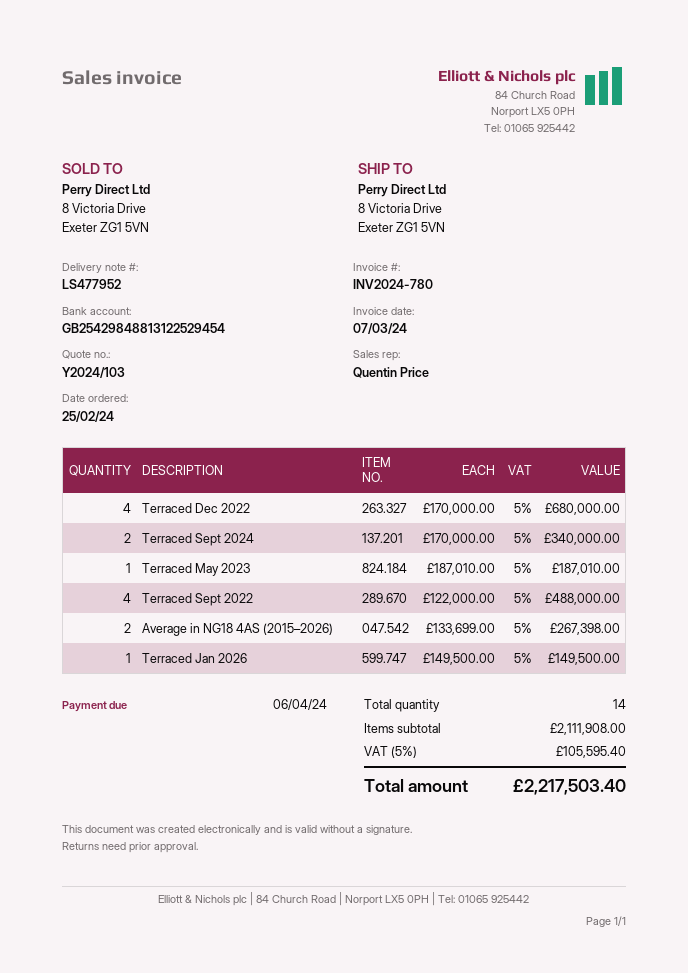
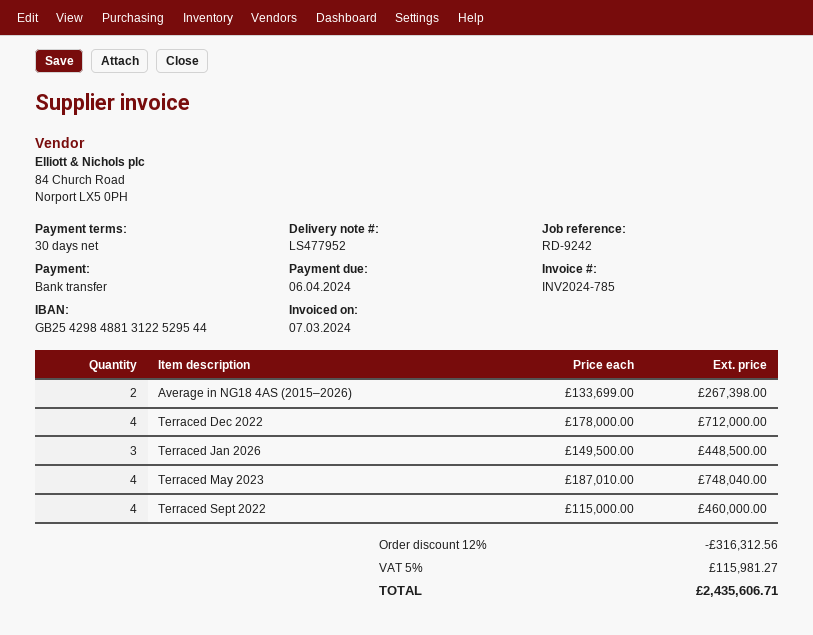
invoice number: INV2024-780 -> INV2024-785
bank account: GB25429848813122529454 -> GB25429848813122529544
Terraced Dec 2022: 4 x 170000.00 = 680000.00 -> 4 x 178000.00 = 712000.00
Terraced Sept 2024: 2 x 170000.00 = 340000.00 -> none
Terraced May 2023: 1 x 187010.00 = 187010.00 -> 4 x 187010.00 = 748040.00
Terraced Sept 2022: 4 x 122000.00 = 488000.00 -> 4 x 115000.00 = 460000.00
Terraced Jan 2026: 1 x 149500.00 = 149500.00 -> 3 x 149500.00 = 448500.00
discount: none -> 12% = 316312.56
tax: 5% = 105595.40 -> 5% = 115981.27
total: 2217503.40 -> 2435606.71

